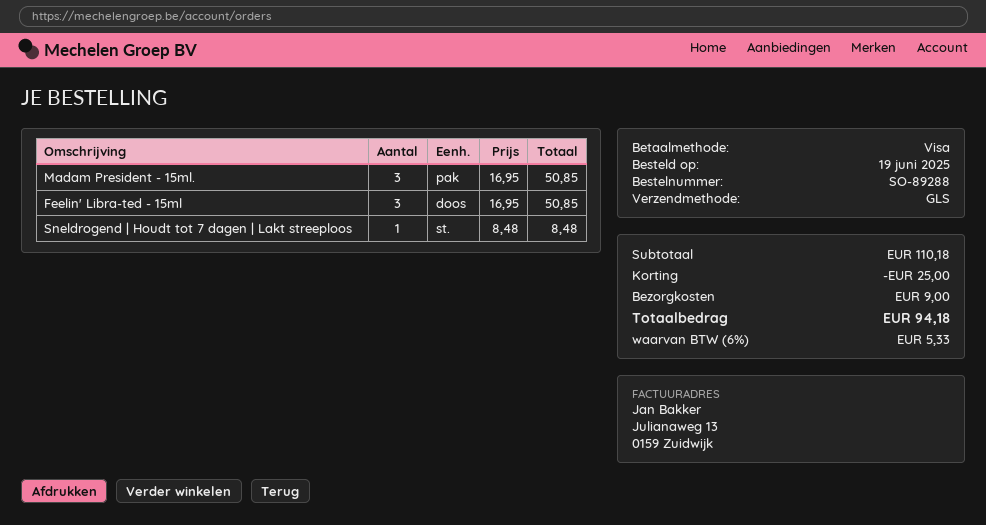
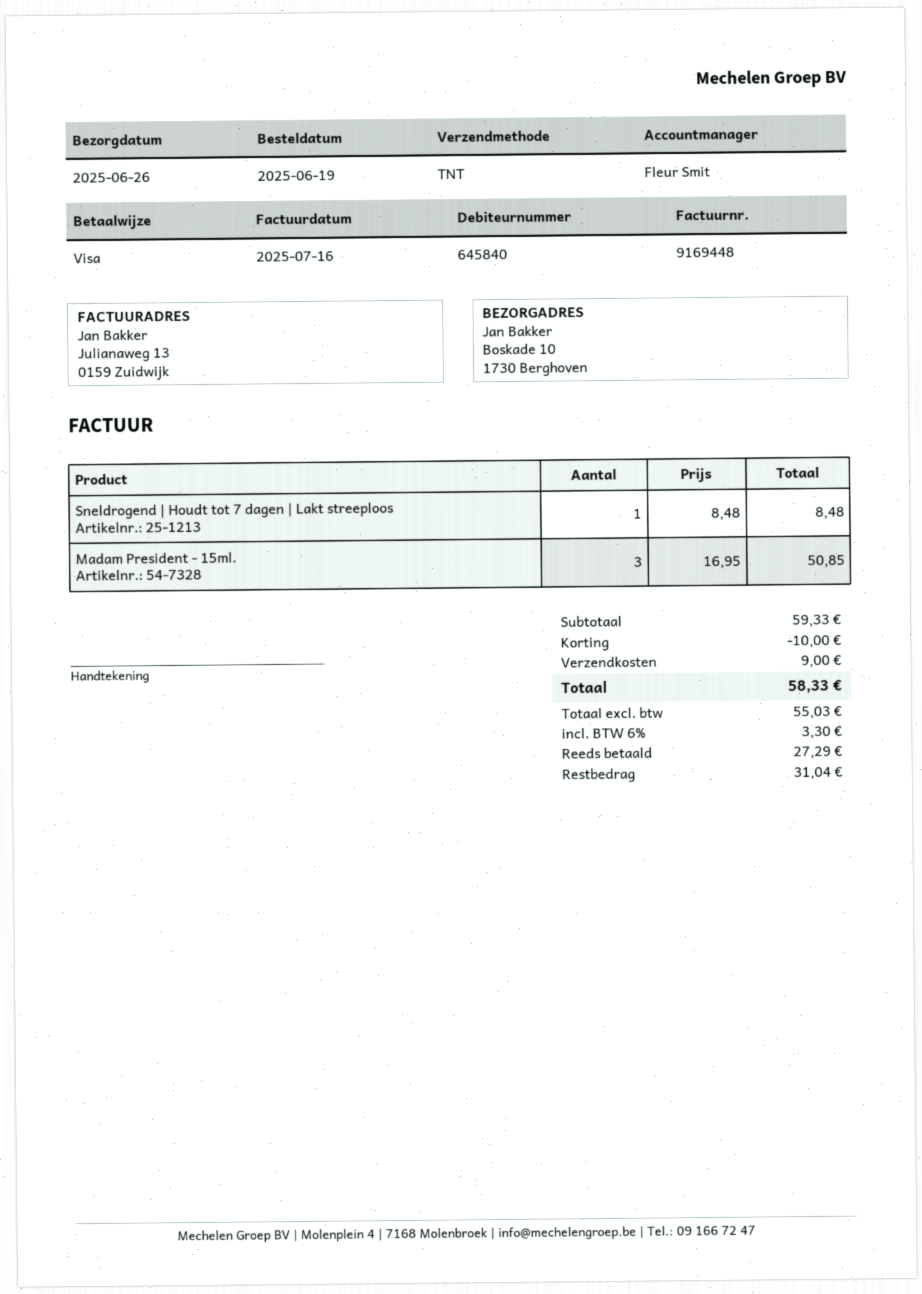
shipping method: GLS -> TNT
Feelin' Libra-ted - 15ml: 3 x 16.95 = 50.85 -> none
subtotal: 110.18 -> 59.33
discount: 25.00 -> 10.00
tax: 6% = 5.33 -> 6% = 3.30
total: 94.18 -> 58.33

